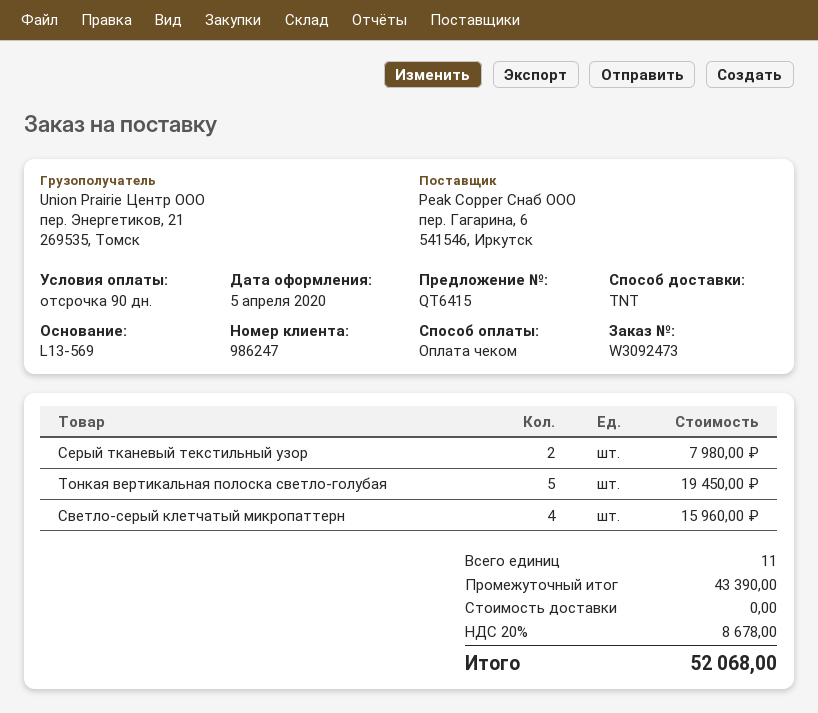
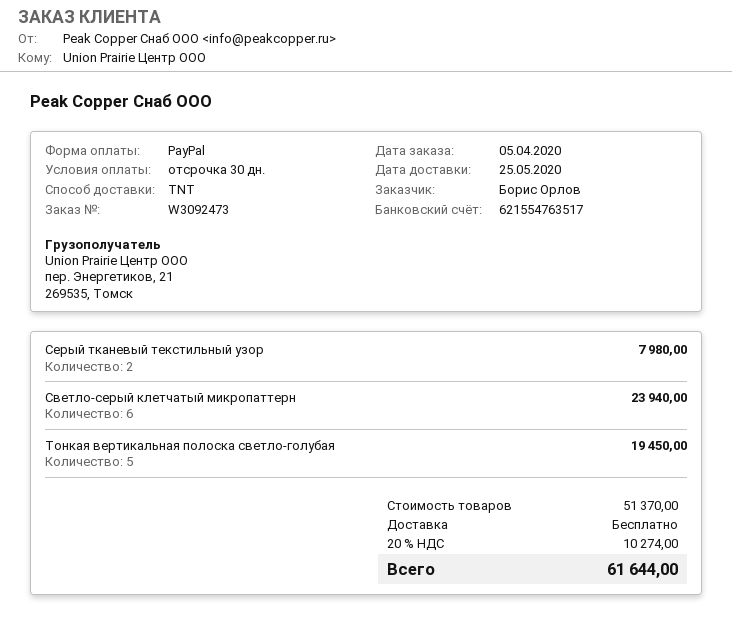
payment terms: 90 days -> 30 days
payment method: cheque -> PayPal
Светло-серый клетчатый микропаттерн: 4 for 15960.00 -> 6 for 23940.00
subtotal: 43390.00 -> 51370.00
tax: 20% = 8678.00 -> 20% = 10274.00
total: 52068.00 -> 61644.00

